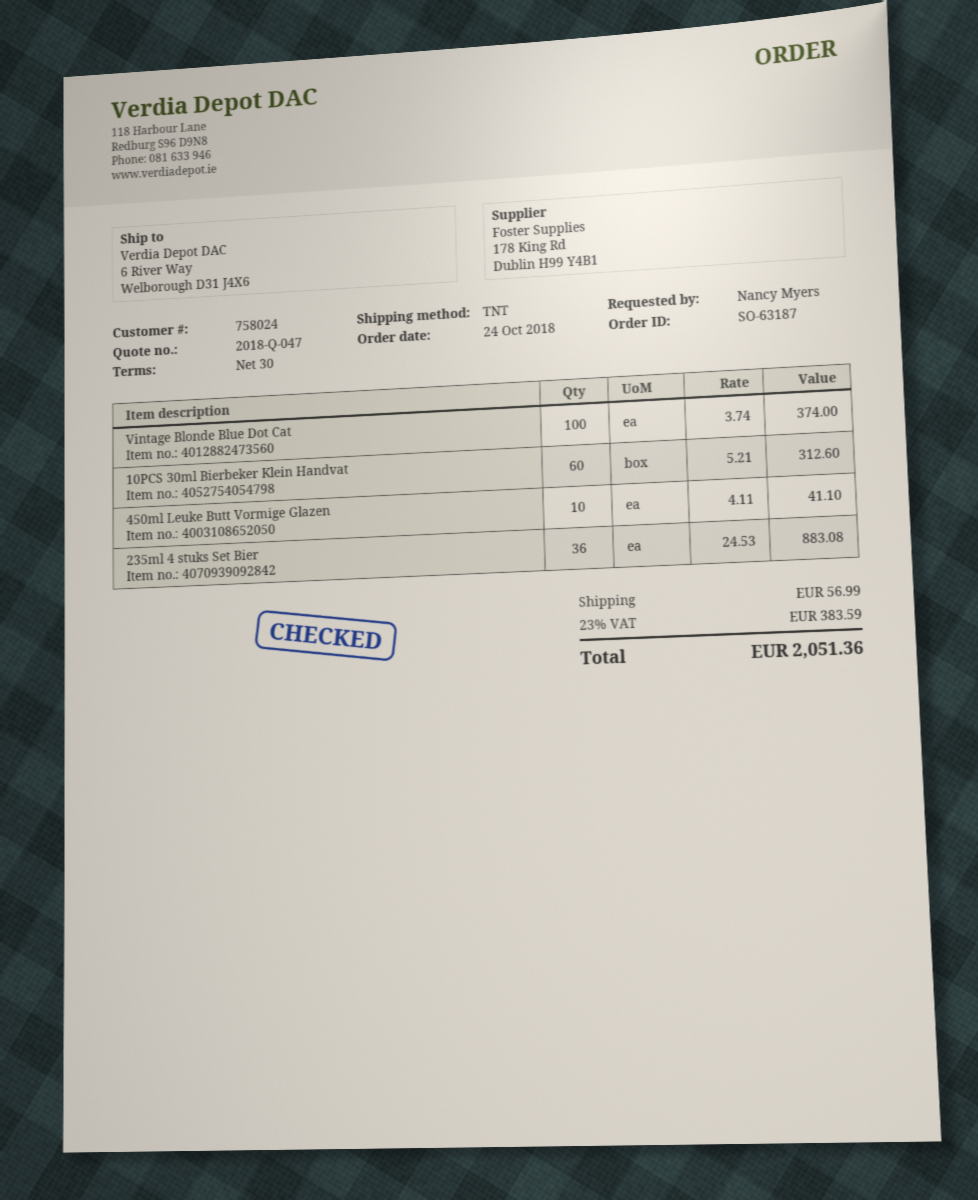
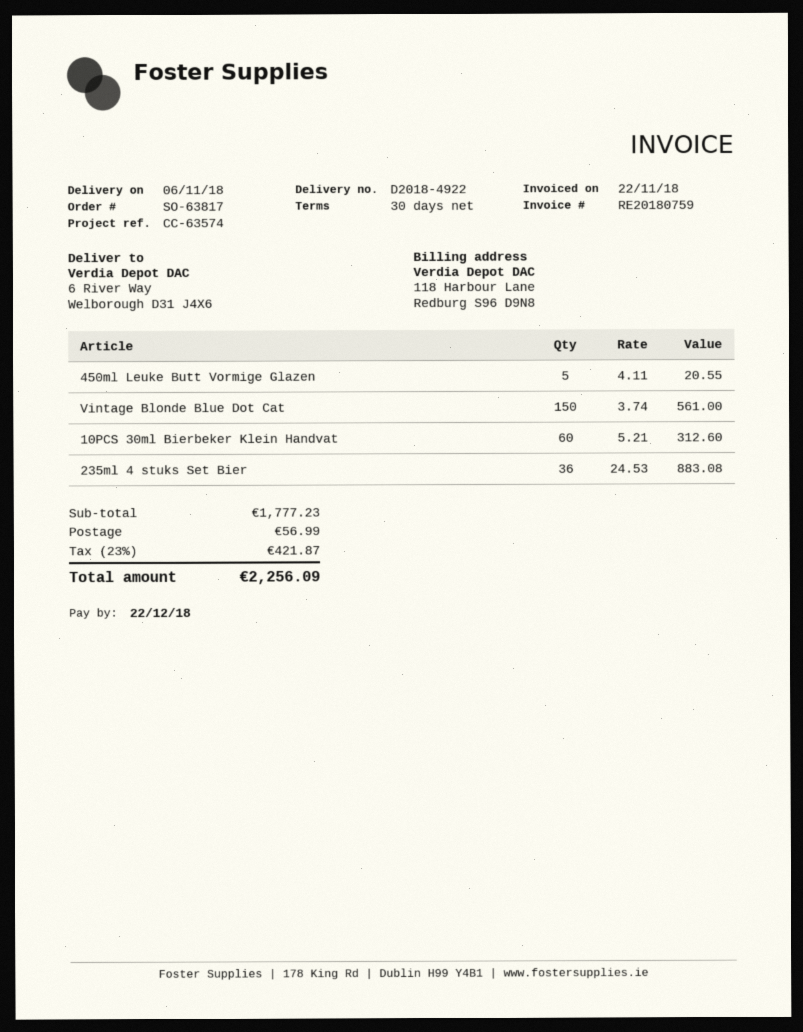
order number: SO-63187 -> SO-63817
Vintage Blonde Blue Dot Cat: 100 x 3.74 = 374.00 -> 150 x 3.74 = 561.00
450ml Leuke Butt Vormige Glazen: 10 x 4.11 = 41.10 -> 5 x 4.11 = 20.55
tax: 23% = 383.59 -> 23% = 421.87
total: 2051.36 -> 2256.09

